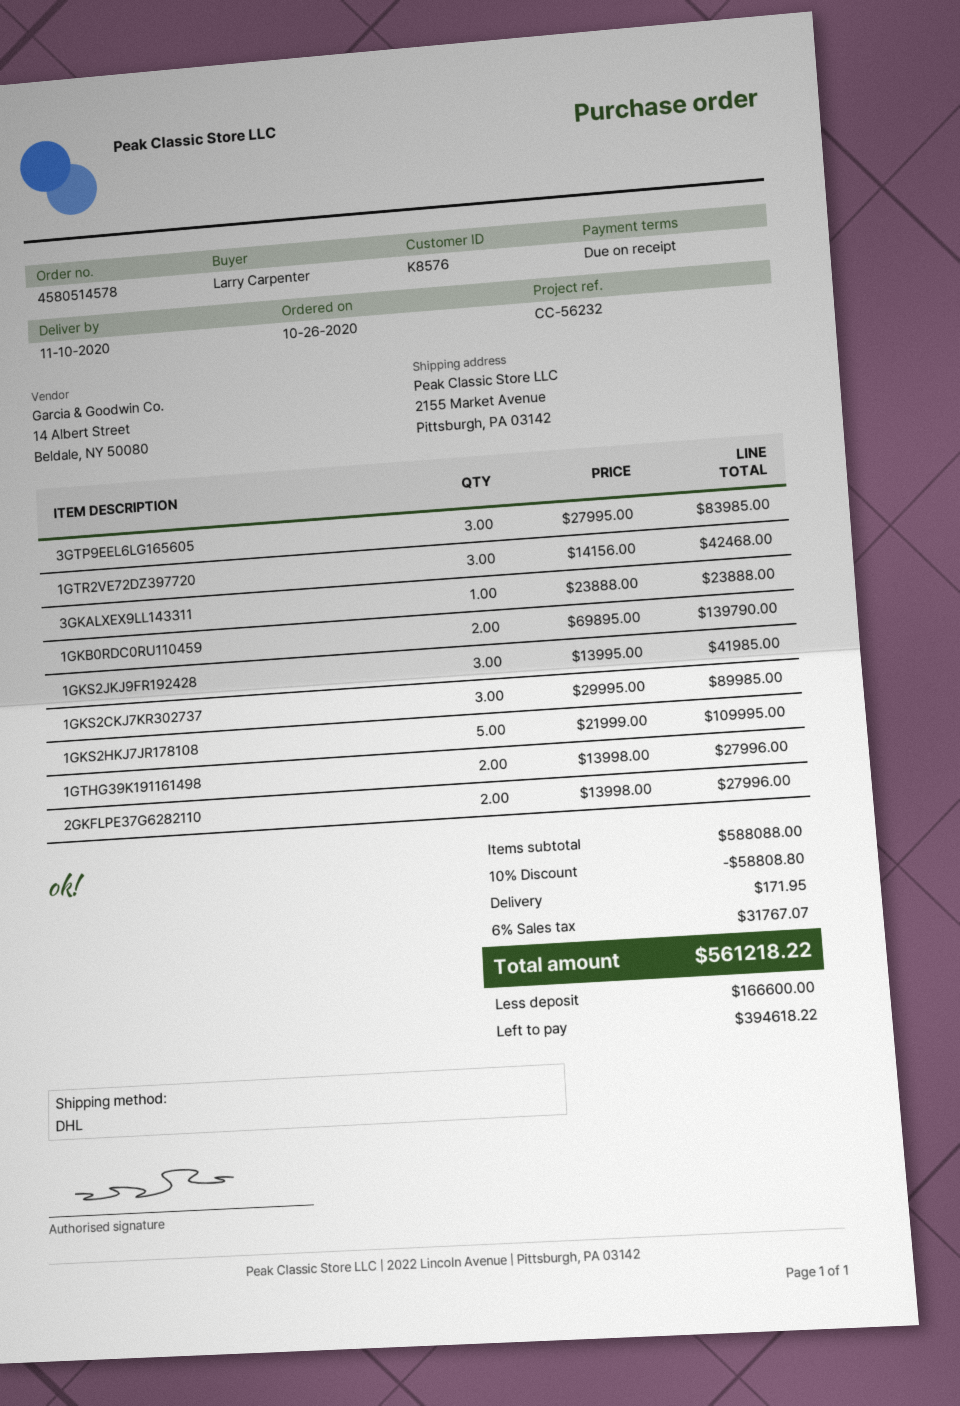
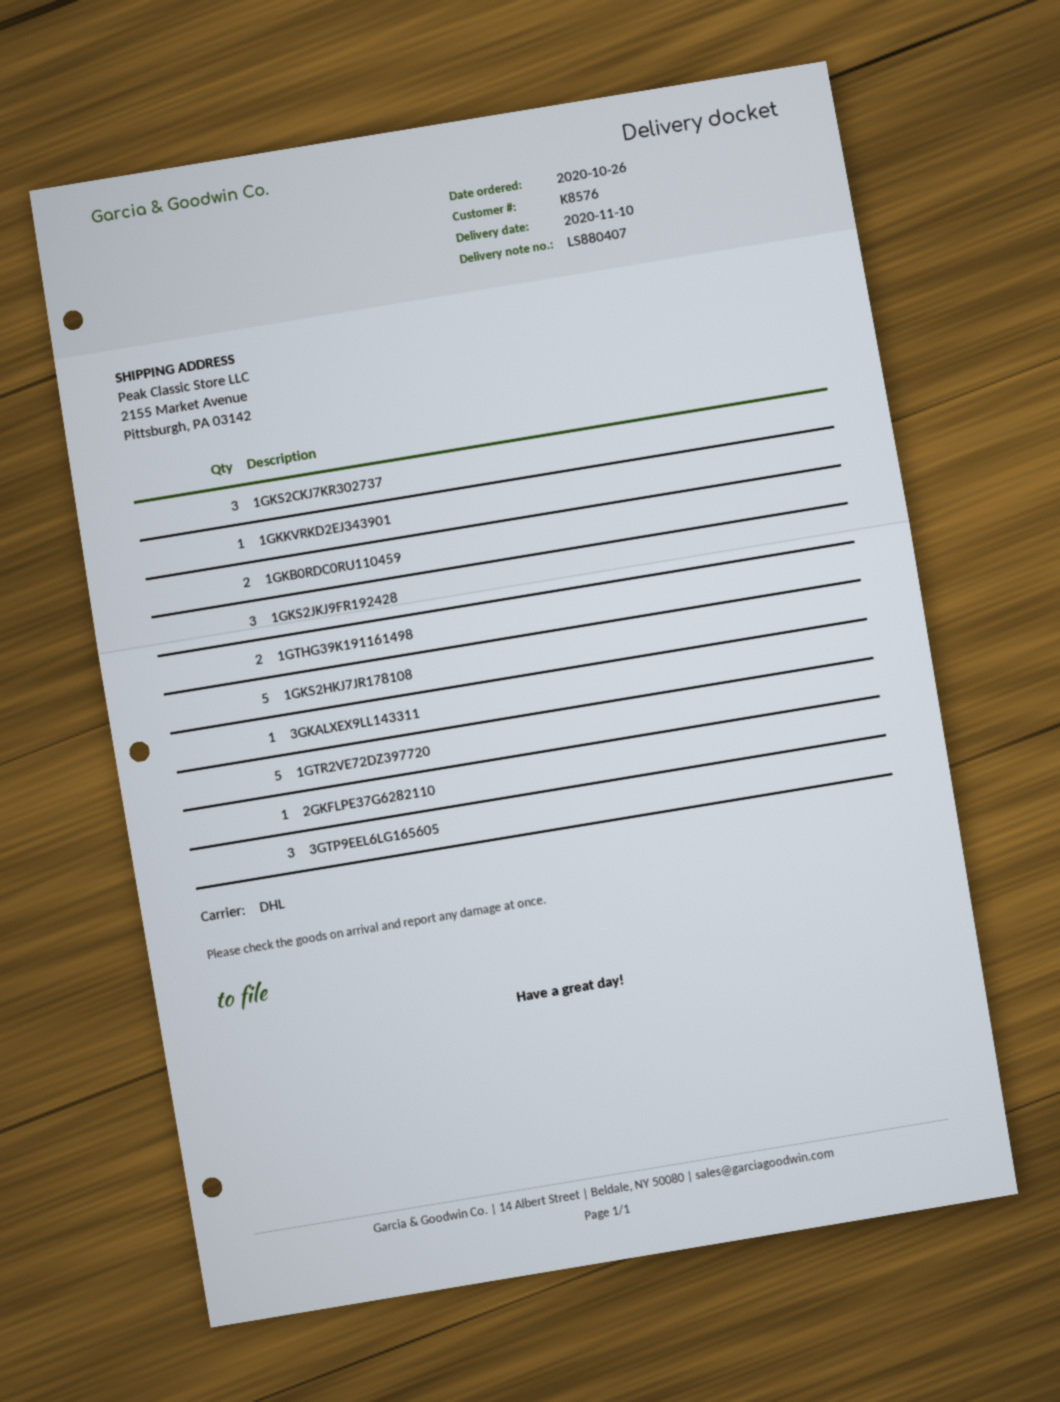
1GTR2VE72DZ397720: 3 -> 5
2GKFLPE37G6282110: 2 -> 1
1GKKVRKD2EJ343901: none -> 1

